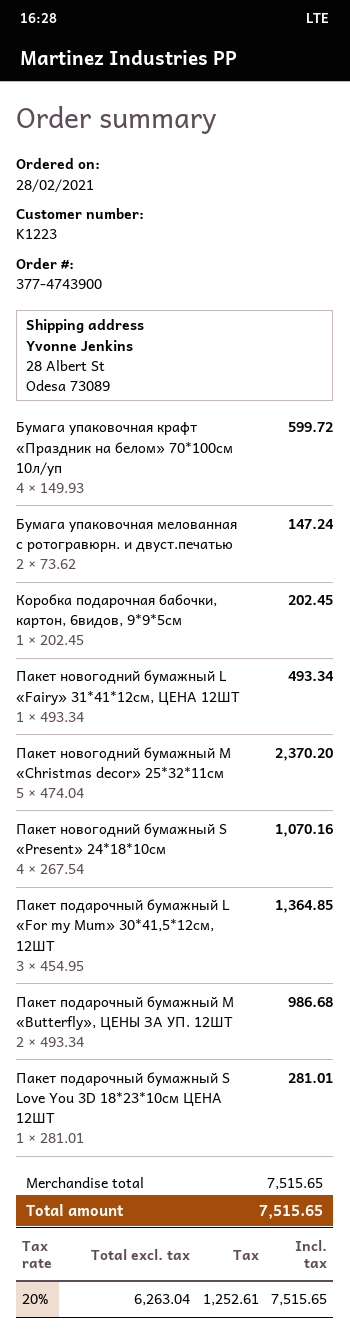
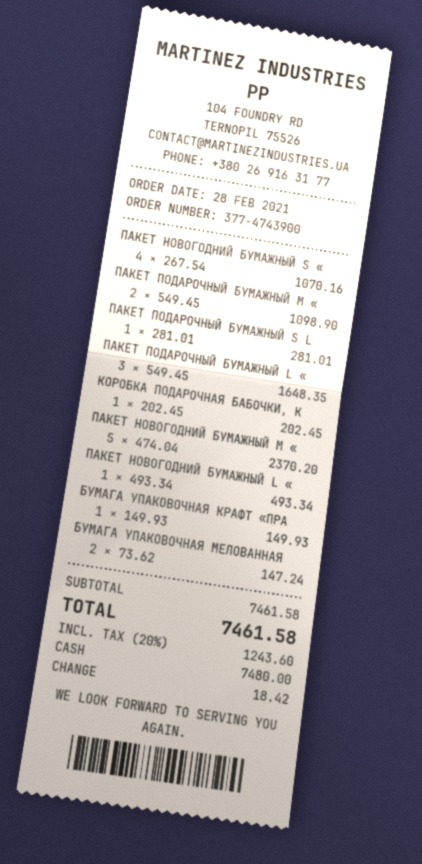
Бумага упаковочная крафт «Праздник на белом» 70*100см 10л/уп: 4 x 149.93 = 599.72 -> 1 x 149.93 = 149.93
Пакет подарочный бумажный L «For my Mum» 30*41,5*12см, 12ШТ: 3 x 454.95 = 1364.85 -> 3 x 549.45 = 1648.35
Пакет подарочный бумажный M «Butterfly», ЦЕНЫ ЗА УП. 12ШТ: 2 x 493.34 = 986.68 -> 2 x 549.45 = 1098.90
subtotal: 7515.65 -> 7461.58
tax: 20% = 1252.61 -> 20% = 1243.60
total: 7515.65 -> 7461.58

